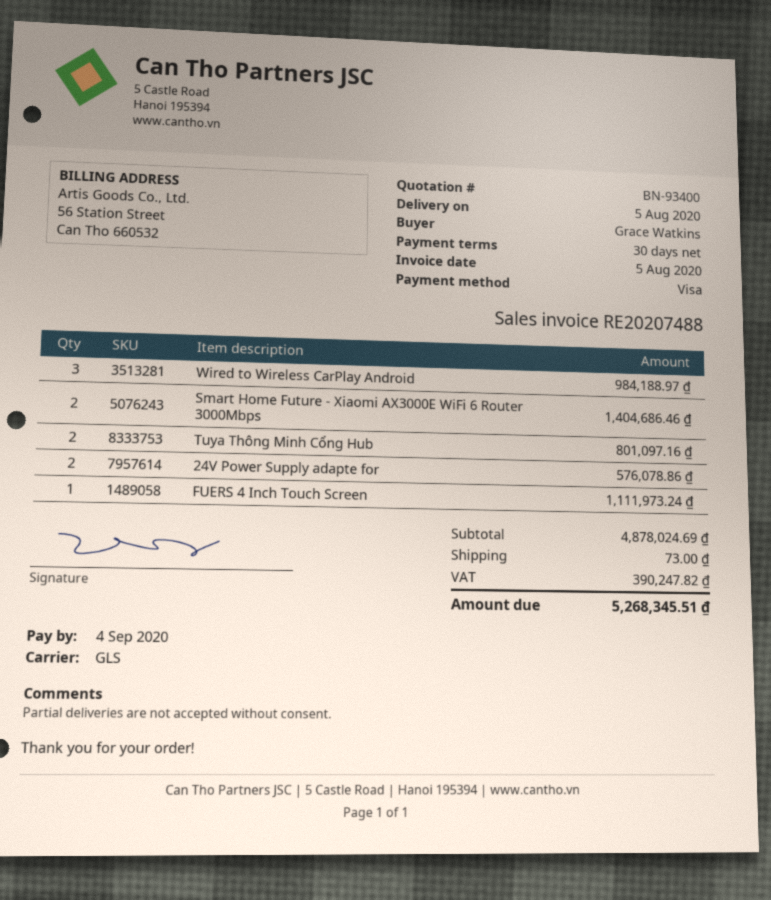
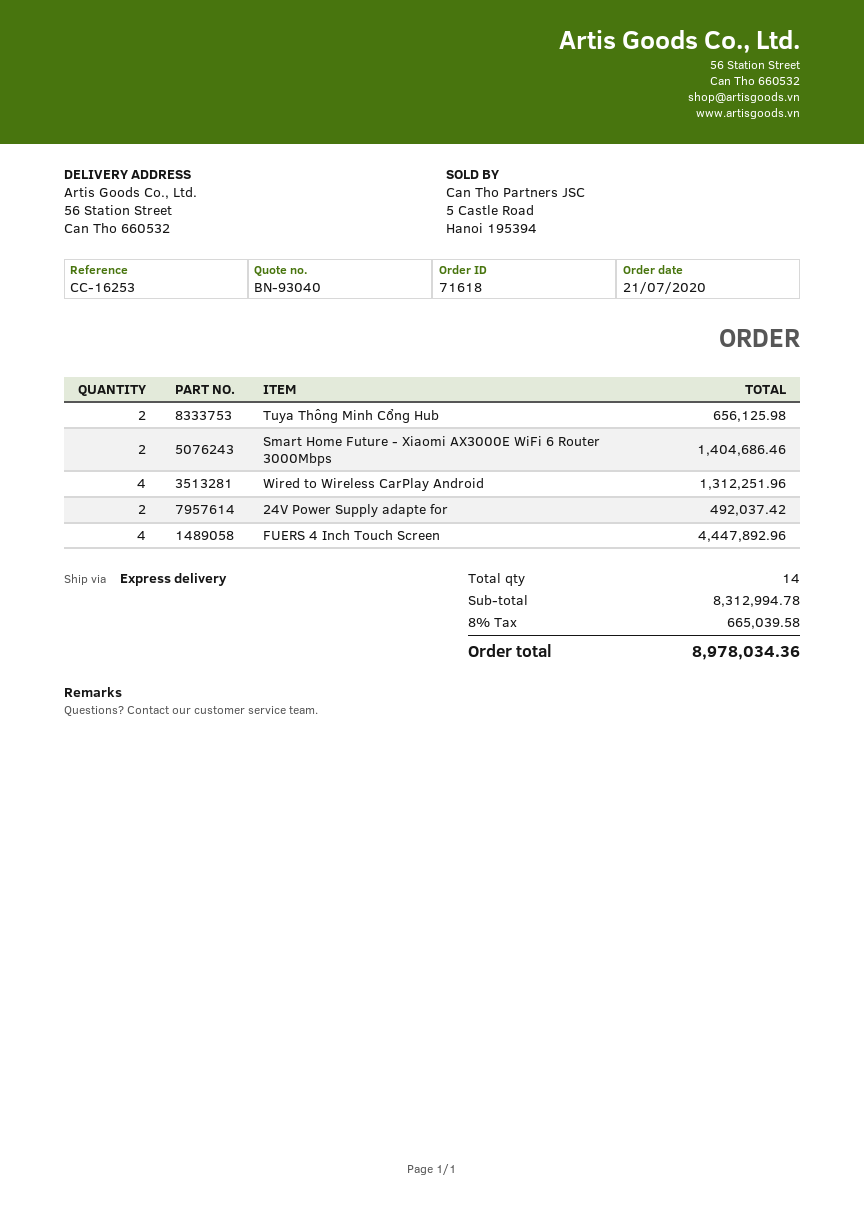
quote number: BN-93400 -> BN-93040
shipping method: GLS -> express
Wired to Wireless CarPlay Android: 3 for 984188.97 -> 4 for 1312251.96
Tuya Thông Minh Cổng Hub: 2 for 801097.16 -> 2 for 656125.98
24V Power Supply adapte for: 2 for 576078.86 -> 2 for 492037.42
FUERS 4 Inch Touch Screen: 1 for 1111973.24 -> 4 for 4447892.96
subtotal: 4878024.69 -> 8312994.78
shipping: 73.00 -> none
tax: 390247.82 -> 665039.58
total: 5268345.51 -> 8978034.36

